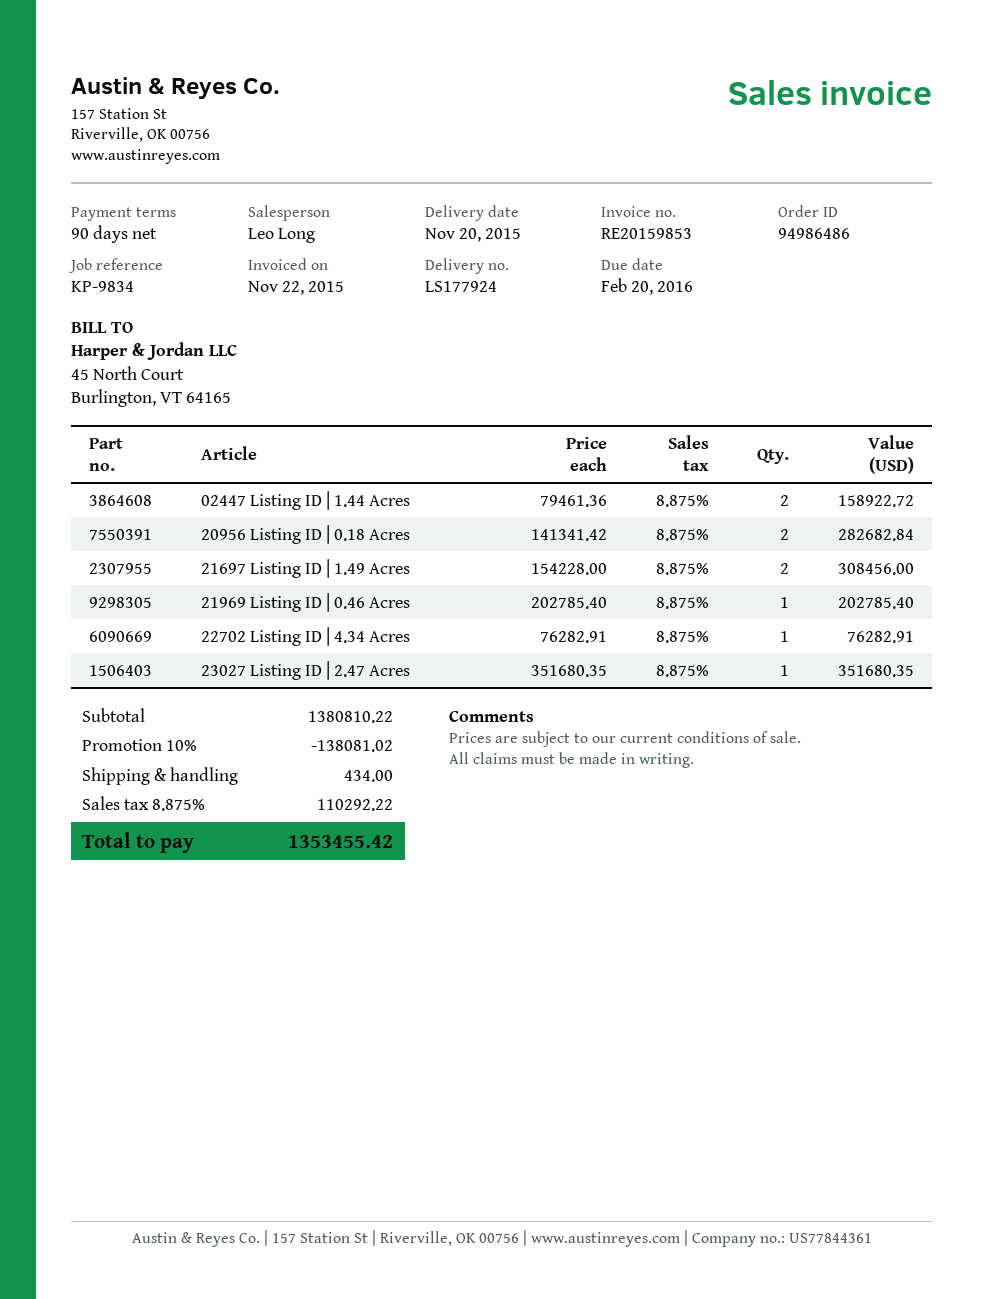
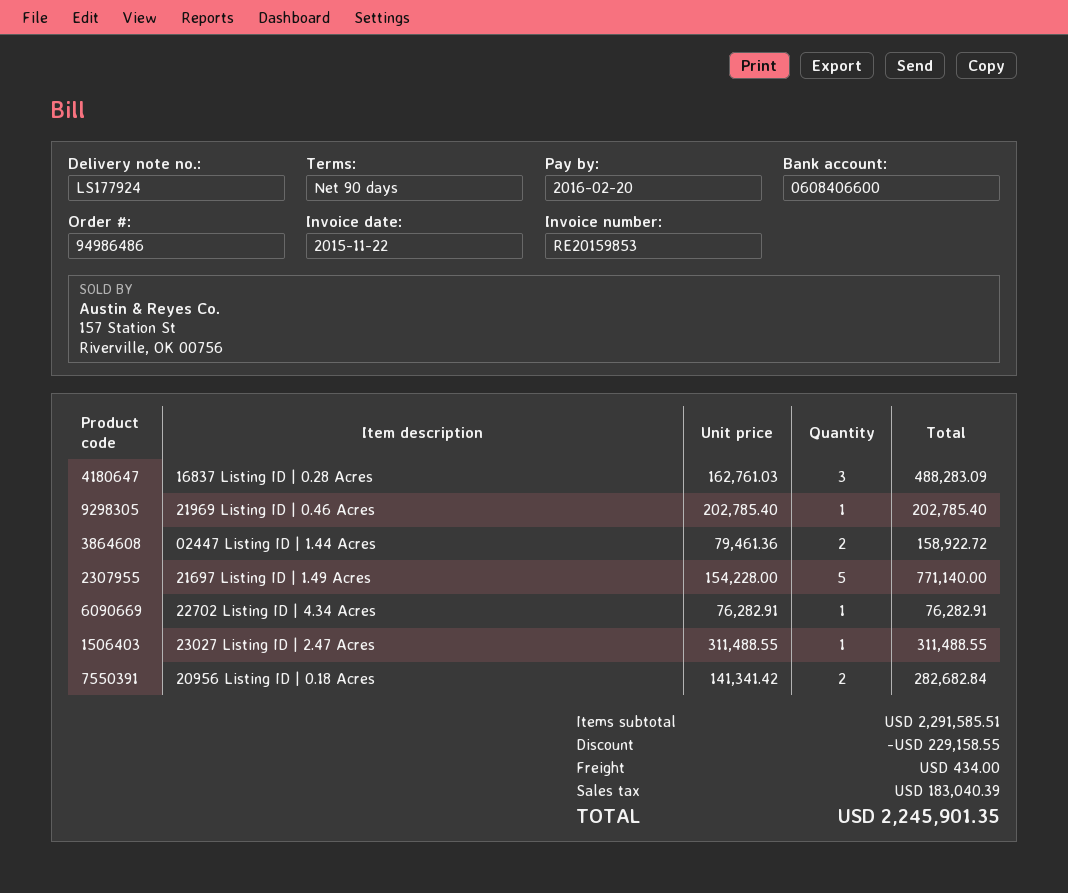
21697 Listing ID | 1.49 Acres: 2 x 154228.00 = 308456.00 -> 5 x 154228.00 = 771140.00
23027 Listing ID | 2.47 Acres: 1 x 351680.35 = 351680.35 -> 1 x 311488.55 = 311488.55
16837 Listing ID | 0.28 Acres: none -> 3 x 162761.03 = 488283.09
subtotal: 1380810.22 -> 2291585.51
discount: 138081.02 -> 229158.55
tax: 110292.22 -> 183040.39
total: 1353455.42 -> 2245901.35

